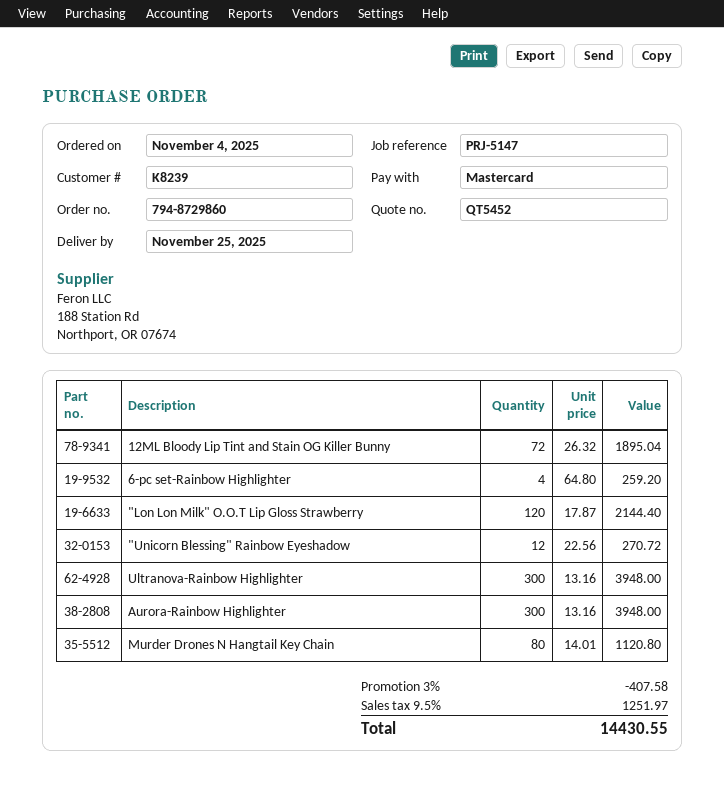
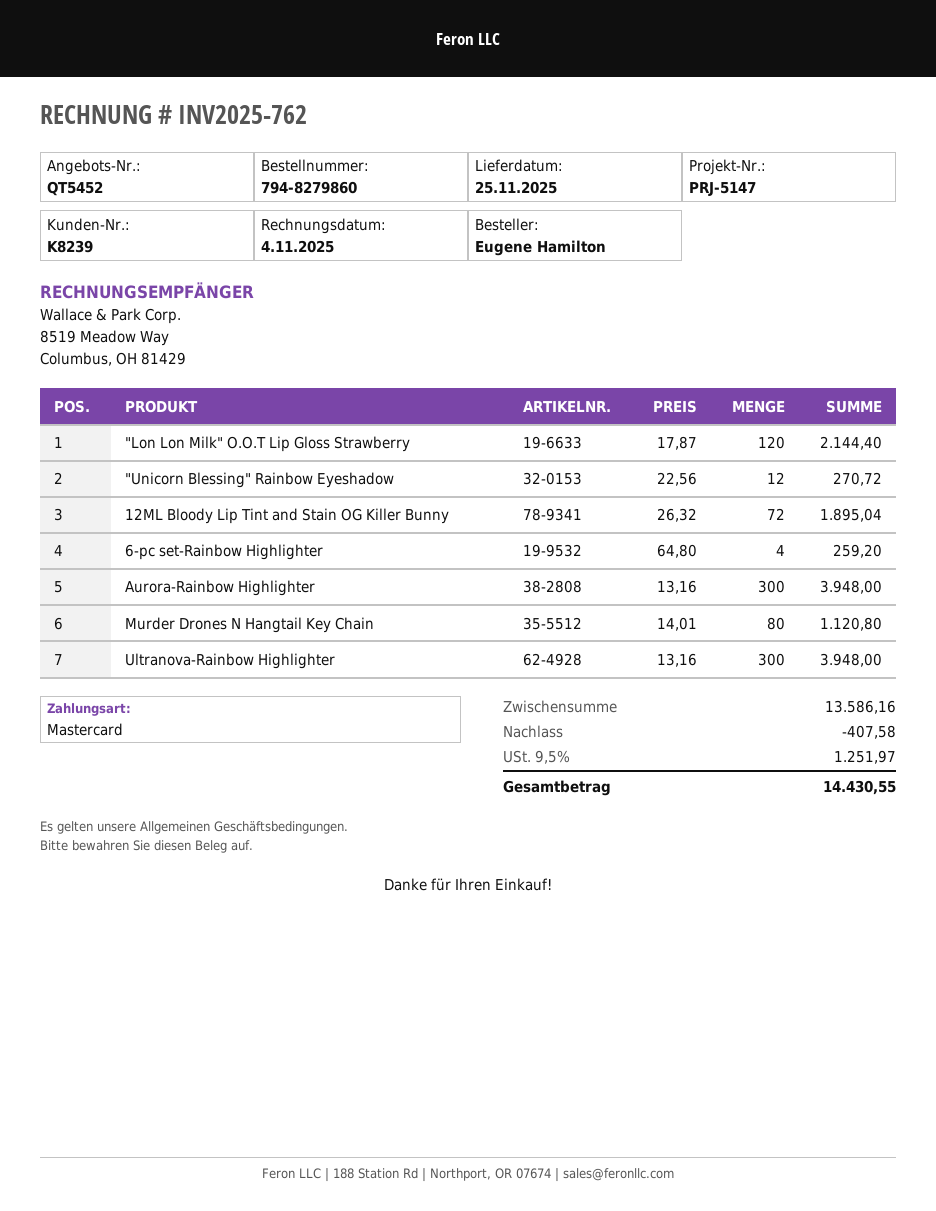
order number: 794-8729860 -> 794-8279860

